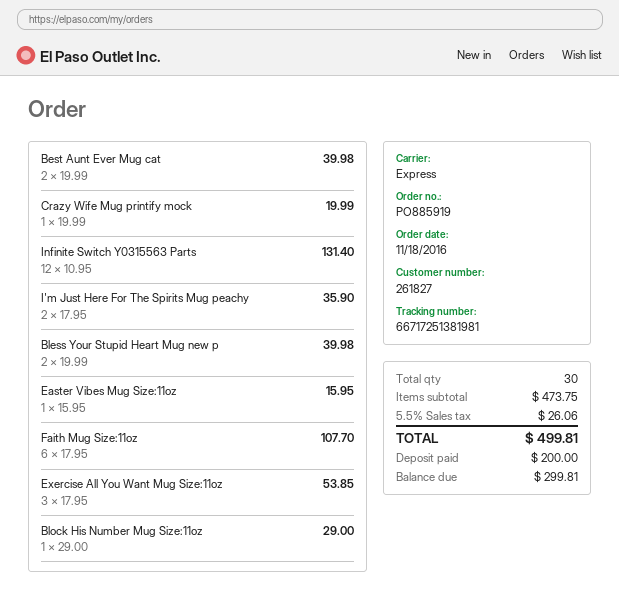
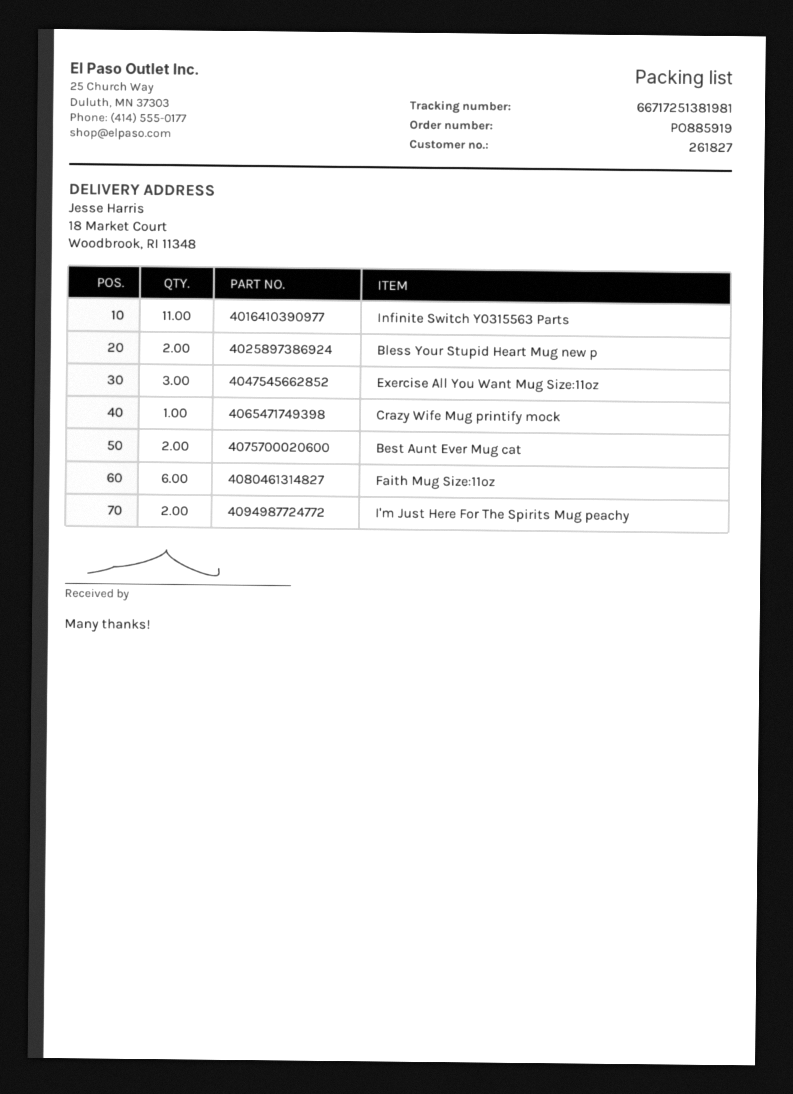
Infinite Switch Y0315563 Parts: 12 -> 11
Easter Vibes Mug Size:11oz: 1 -> none
Block His Number Mug Size:11oz: 1 -> none

